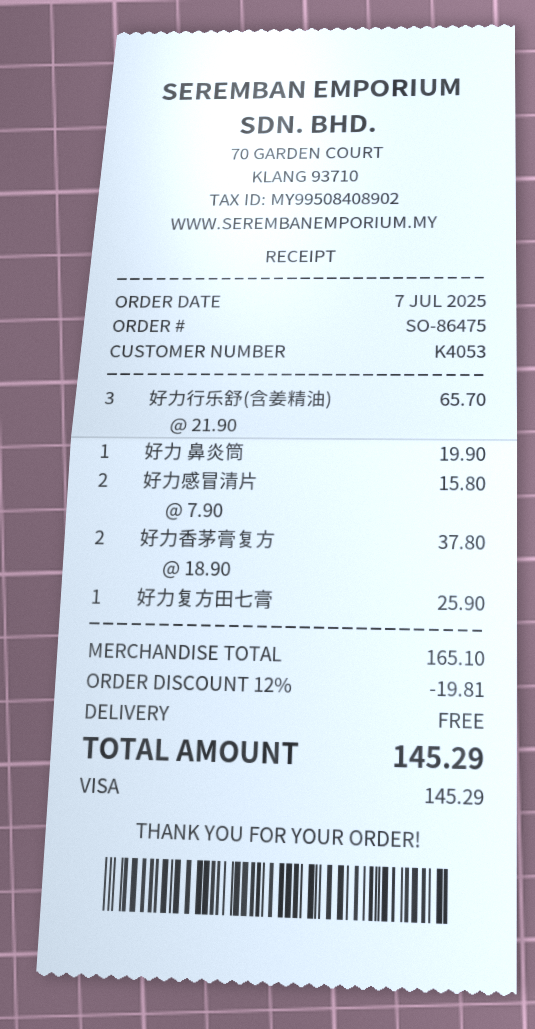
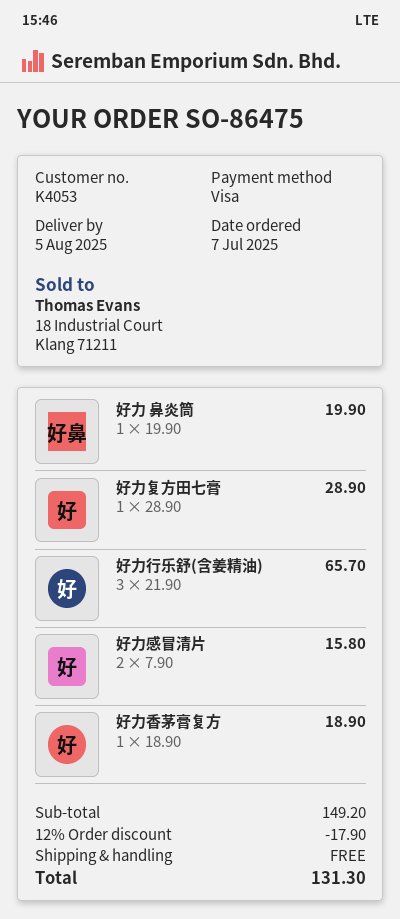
好力香茅膏复方: 2 x 18.90 = 37.80 -> 1 x 18.90 = 18.90
好力复方田七膏: 1 x 25.90 = 25.90 -> 1 x 28.90 = 28.90
subtotal: 165.10 -> 149.20
discount: 12% = 19.81 -> 12% = 17.90
total: 145.29 -> 131.30

